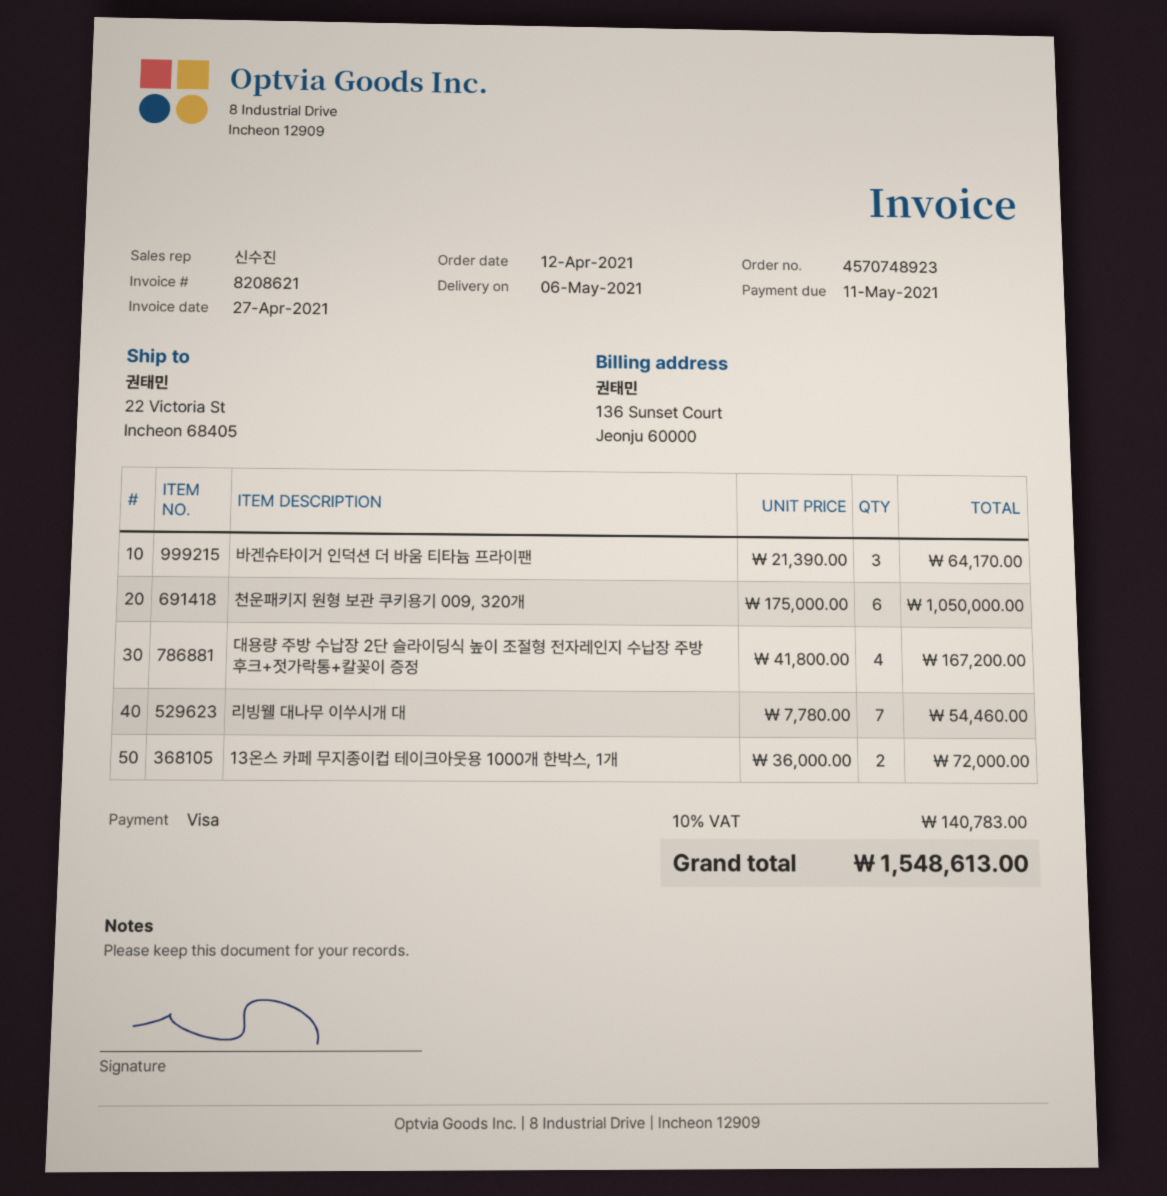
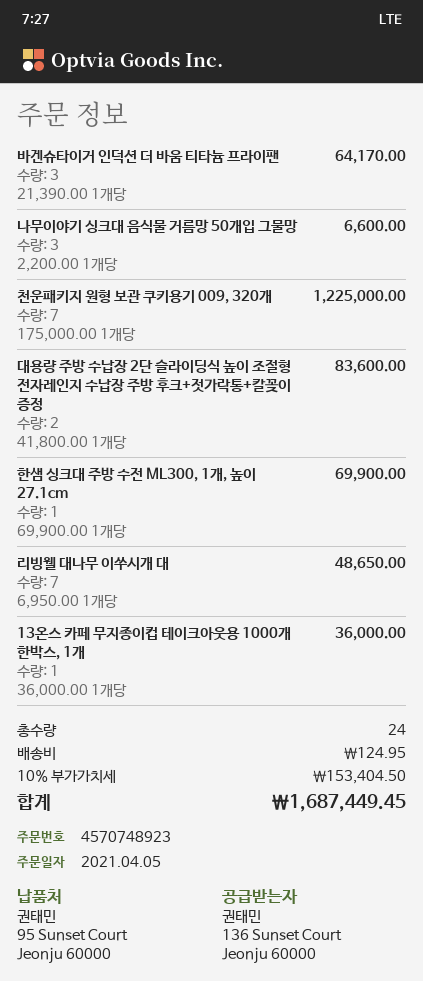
order date: 2021-04-12 -> 2021-04-05
ship to: 22 Victoria St, Incheon 68405 -> 95 Sunset Court, Jeonju 60000
천운패키지 원형 보관 쿠키용기 009, 320개: 6 x 175000.00 = 1050000.00 -> 7 x 175000.00 = 1225000.00
대용량 주방 수납장 2단 슬라이딩식 높이 조절형 전자레인지 수납장 주방 후크+젓가락통+칼꽂이 증정: 4 x 41800.00 = 167200.00 -> 2 x 41800.00 = 83600.00
리빙웰 대나무 이쑤시개 대: 7 x 7780.00 = 54460.00 -> 7 x 6950.00 = 48650.00
13온스 카페 무지종이컵 테이크아웃용 1000개 한박스, 1개: 2 x 36000.00 = 72000.00 -> 1 x 36000.00 = 36000.00
나무이야기 싱크대 음식물 거름망 50개입 그물망: none -> 3 x 2200.00 = 6600.00
한샘 싱크대 주방 수전 ML300, 1개, 높이 27.1cm: none -> 1 x 69900.00 = 69900.00
shipping: none -> 124.95
tax: 10% = 140783.00 -> 10% = 153404.50
total: 1548613.00 -> 1687449.45

